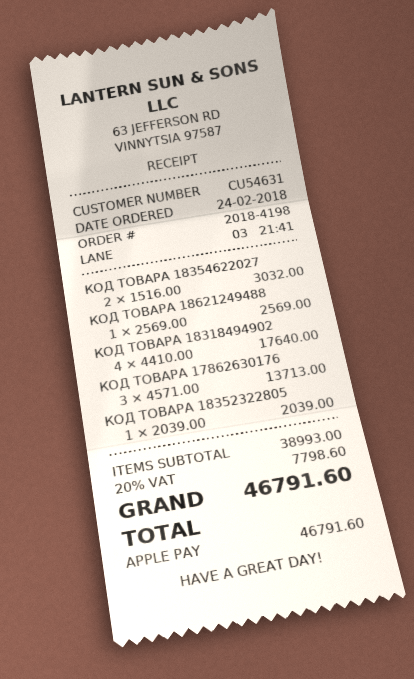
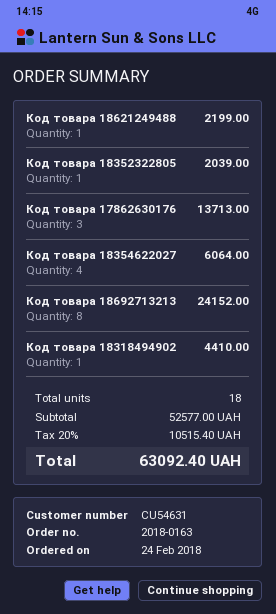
order number: 2018-4198 -> 2018-0163
КОД ТОВАРА 18354622027: 2 for 3032.00 -> 4 for 6064.00
КОД ТОВАРА 18621249488: 1 for 2569.00 -> 1 for 2199.00
КОД ТОВАРА 18318494902: 4 for 17640.00 -> 1 for 4410.00
Код товара 18692713213: none -> 8 for 24152.00
subtotal: 38993.00 -> 52577.00
tax: 20% = 7798.60 -> 20% = 10515.40
total: 46791.60 -> 63092.40

